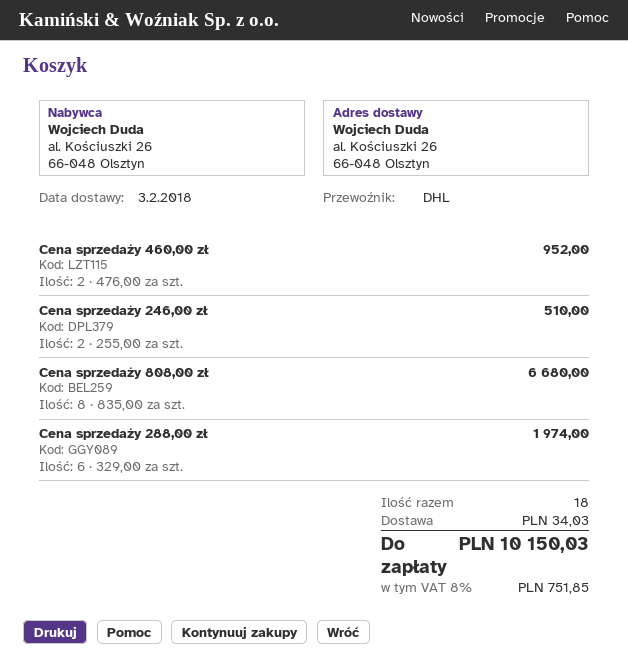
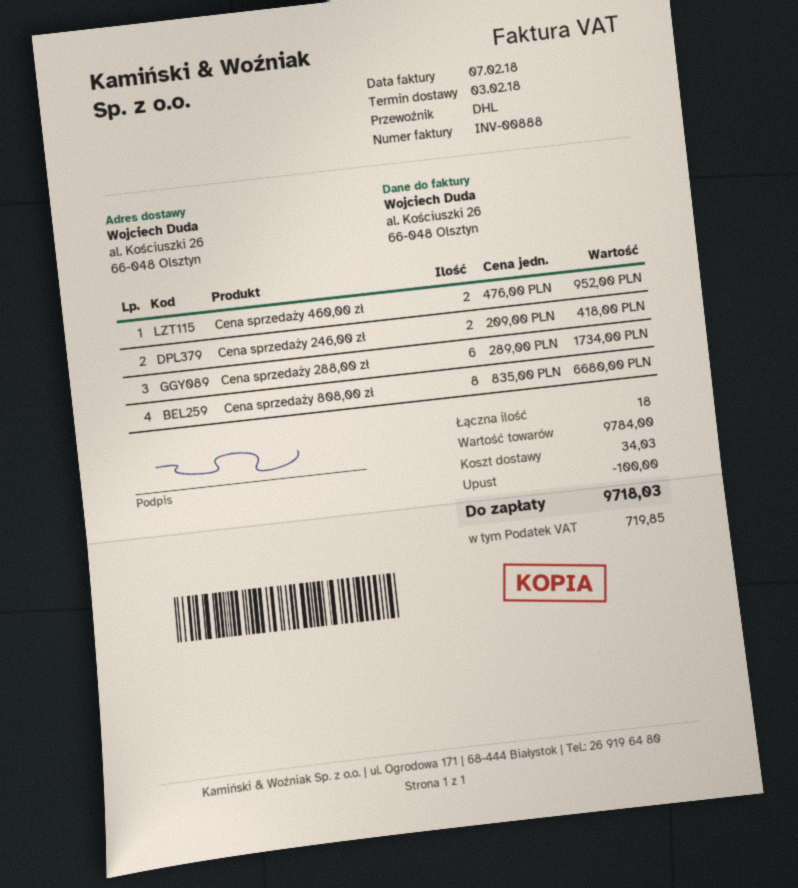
Cena sprzedaży 246,00 zł: 2 x 255.00 = 510.00 -> 2 x 209.00 = 418.00
Cena sprzedaży 288,00 zł: 6 x 329.00 = 1974.00 -> 6 x 289.00 = 1734.00
discount: none -> 100.00
tax: 751.85 -> 719.85
total: 10150.03 -> 9718.03

